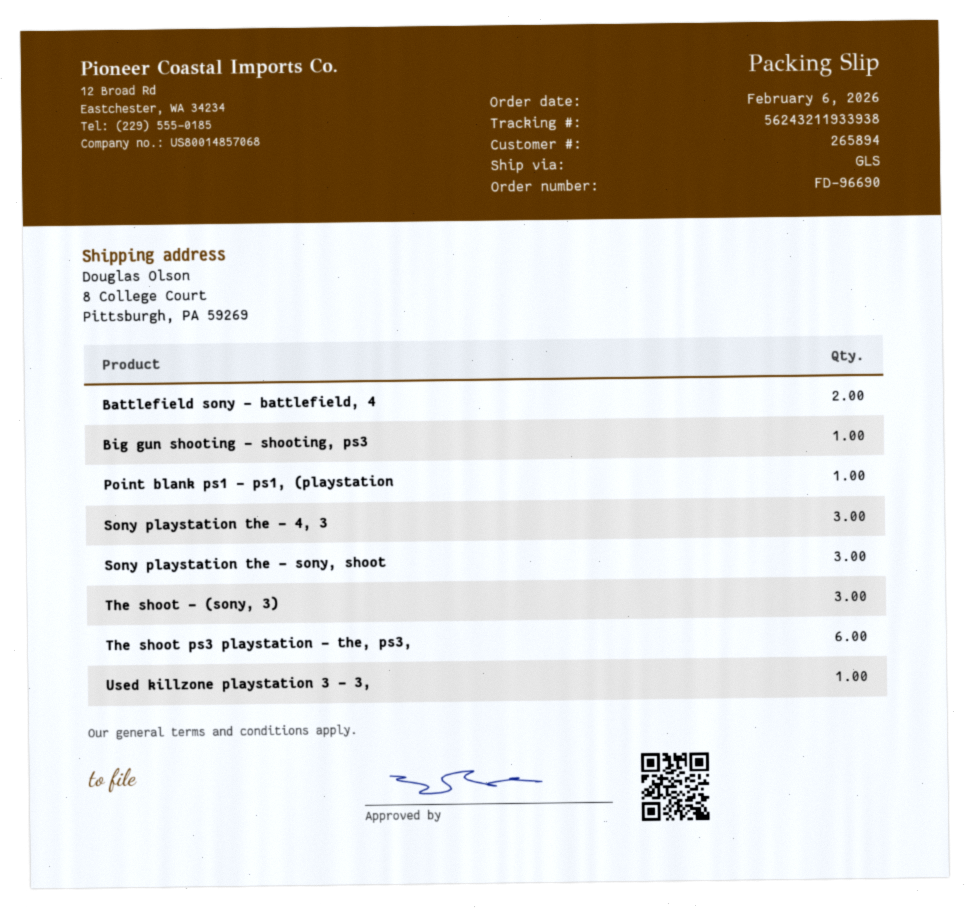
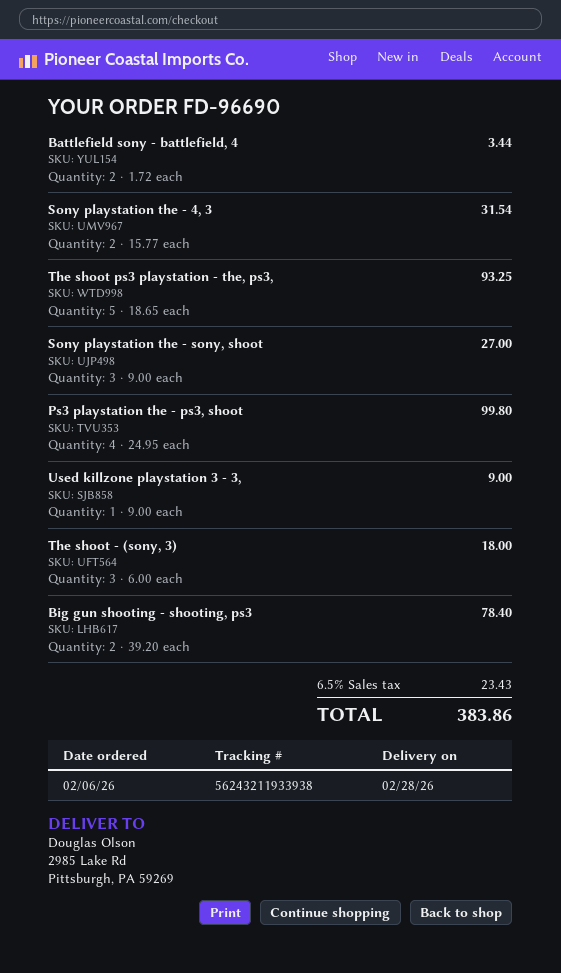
ship to: 8 College Court, Pittsburgh, PA 59269 -> 2985 Lake Rd, Pittsburgh, PA 59269
Big gun shooting - shooting, ps3: 1 -> 2
Point blank ps1 - ps1, (playstation: 1 -> none
Sony playstation the - 4, 3: 3 -> 2
The shoot ps3 playstation - the, ps3,: 6 -> 5
Ps3 playstation the - ps3, shoot: none -> 4

